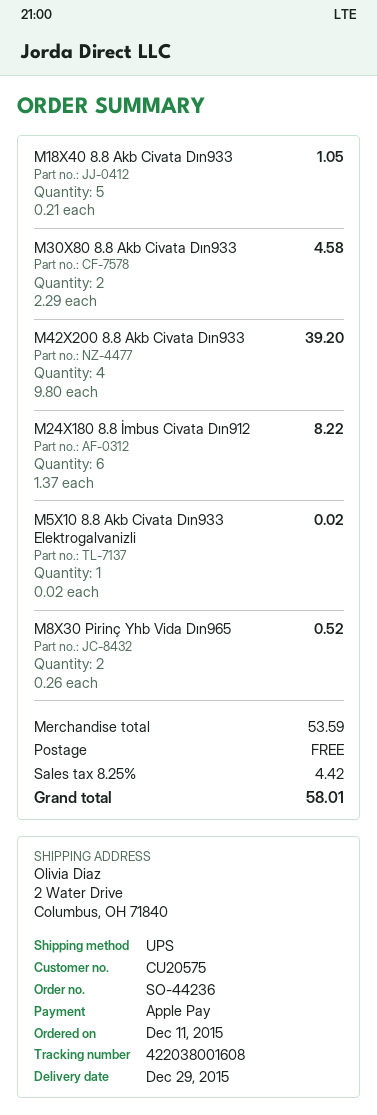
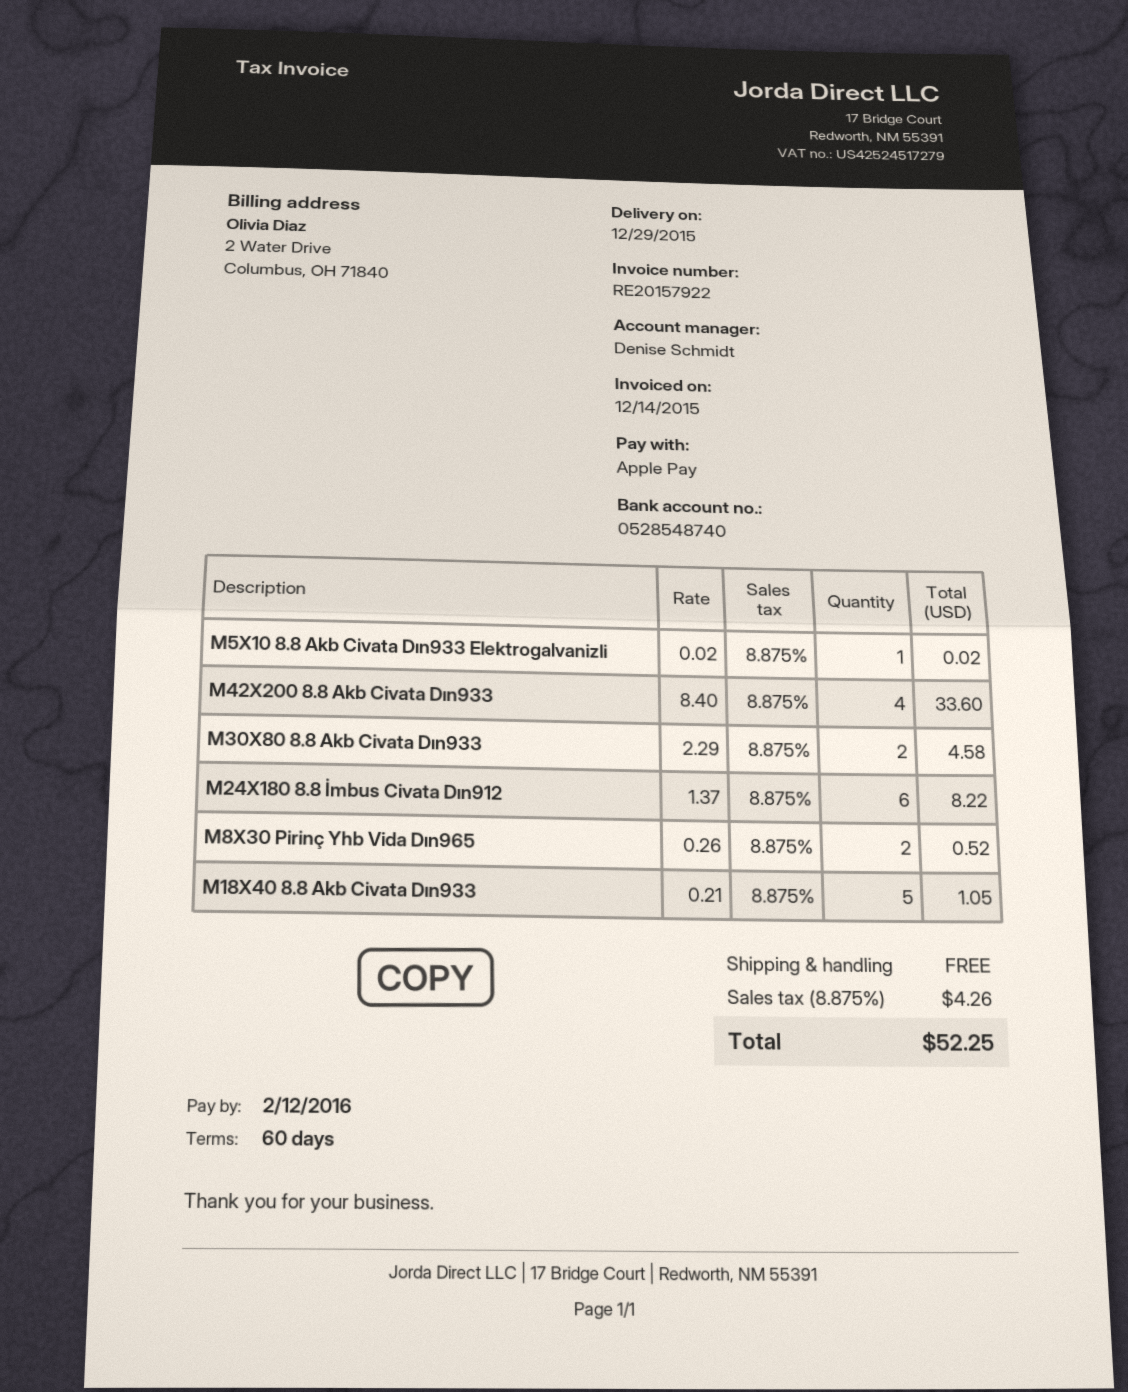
M42X200 8.8 Akb Civata Dın933: 4 x 9.80 = 39.20 -> 4 x 8.40 = 33.60
tax: 8.25% = 4.42 -> 8.875% = 4.26
total: 58.01 -> 52.25

